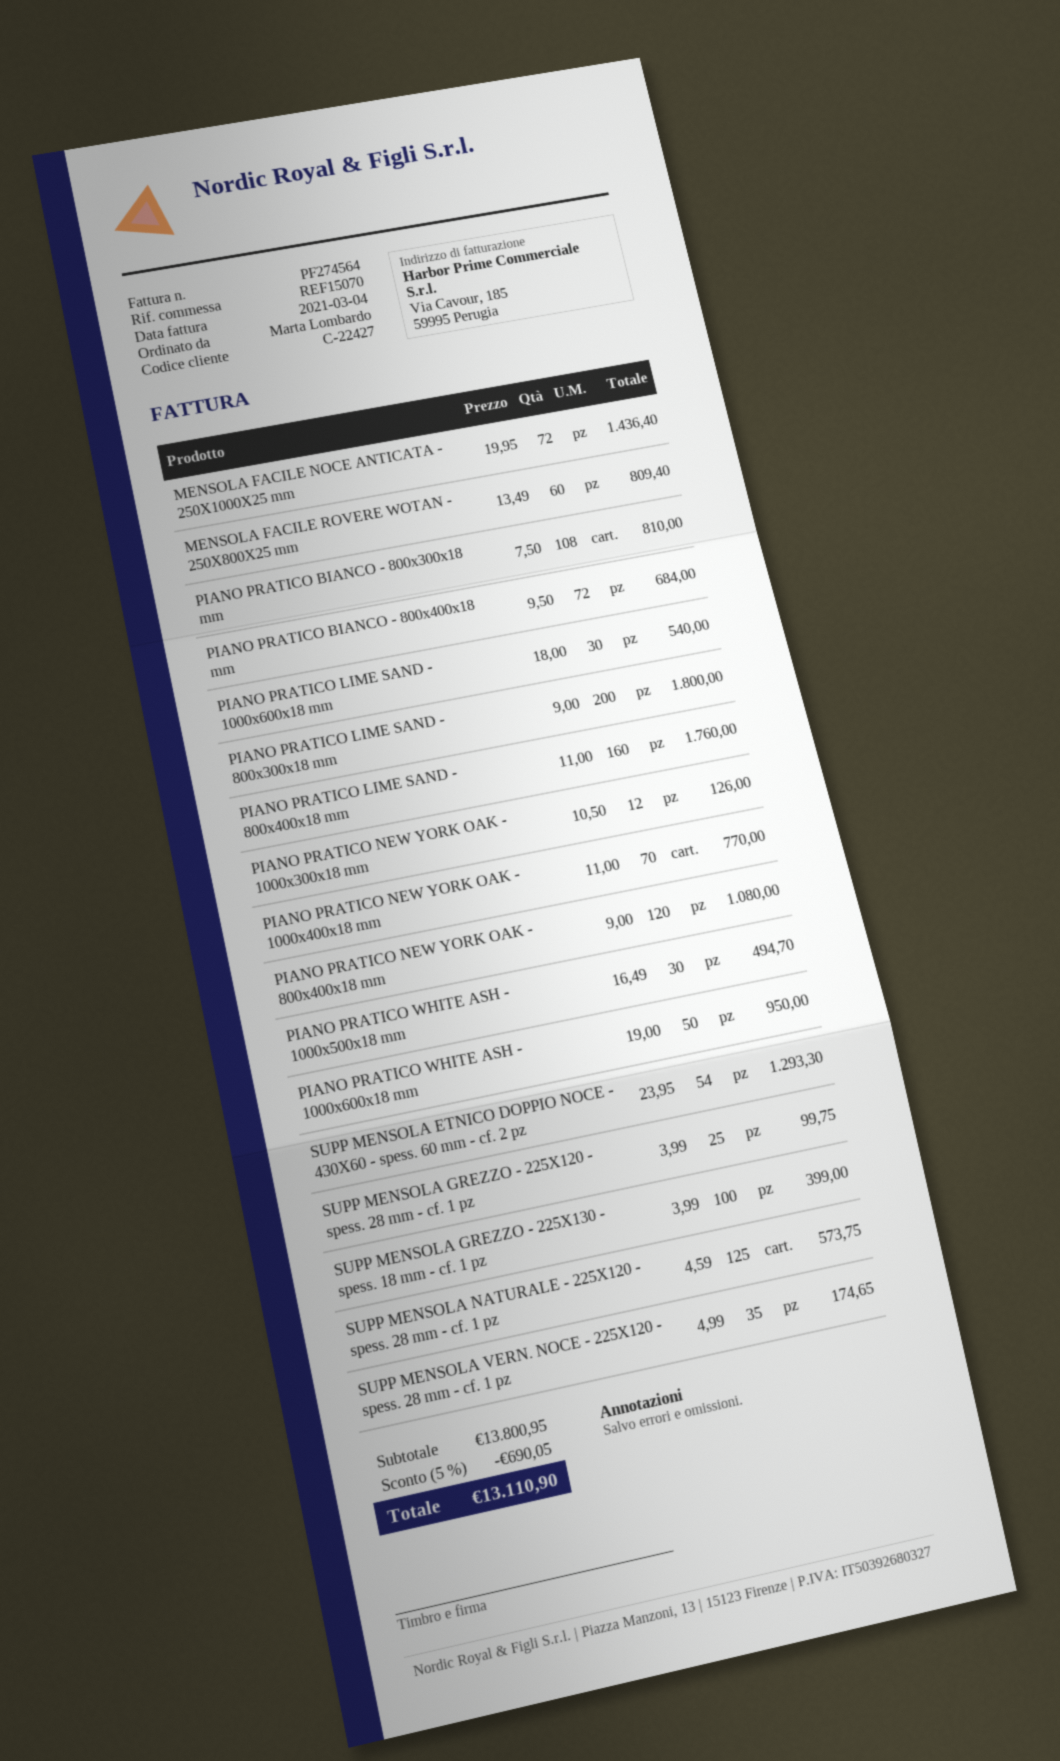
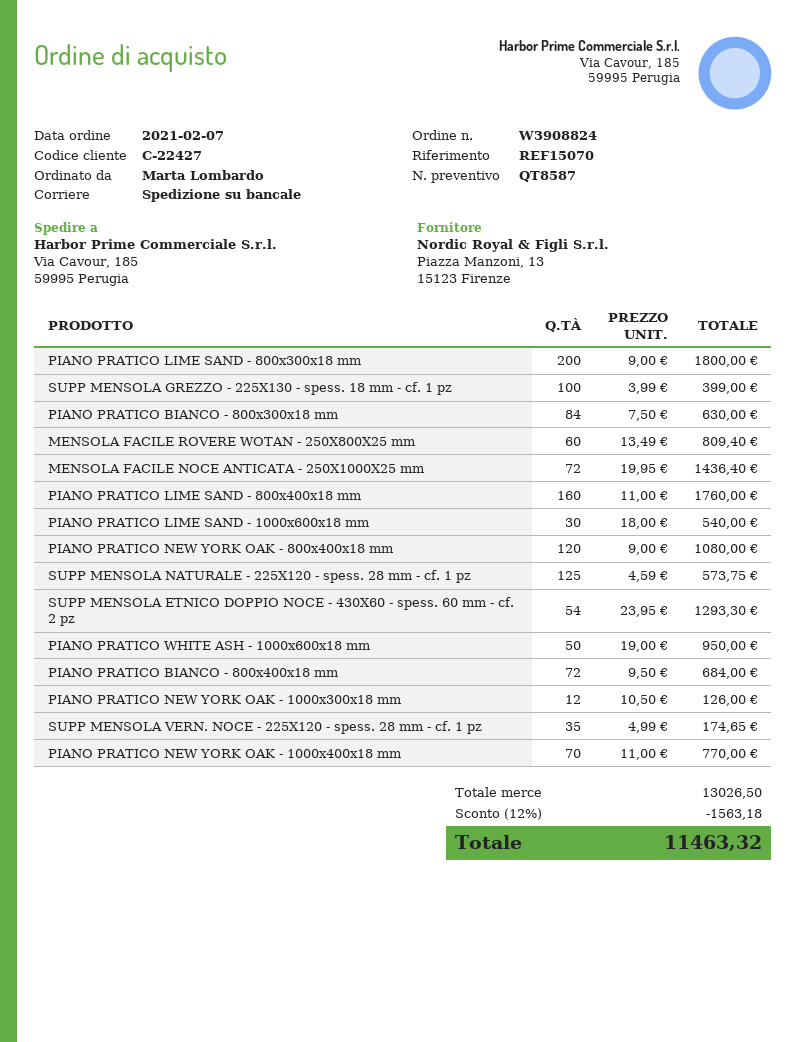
PIANO PRATICO BIANCO - 800x300x18 mm: 108 x 7.50 = 810.00 -> 84 x 7.50 = 630.00
PIANO PRATICO WHITE ASH - 1000x500x18 mm: 30 x 16.49 = 494.70 -> none
SUPP MENSOLA GREZZO - 225X120 - spess. 28 mm - cf. 1 pz: 25 x 3.99 = 99.75 -> none
subtotal: 13800.95 -> 13026.50
discount: 5% = 690.05 -> 12% = 1563.18
total: 13110.90 -> 11463.32

